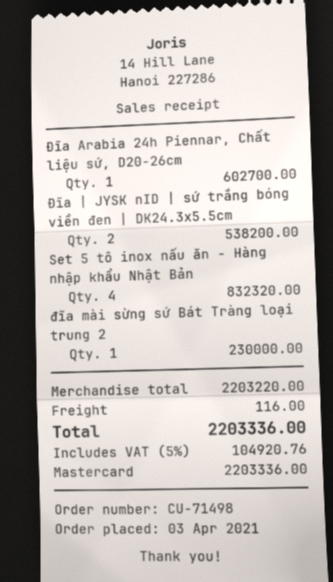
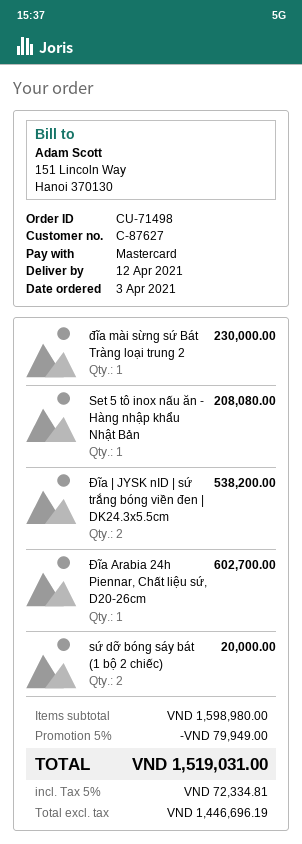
Set 5 tô inox nấu ăn - Hàng nhập khẩu Nhật Bản: 4 for 832320.00 -> 1 for 208080.00
sứ dỡ bóng sáy bát (1 bộ 2 chiếc): none -> 2 for 20000.00
subtotal: 2203220.00 -> 1598980.00
discount: none -> 5% = 79949.00
shipping: 116.00 -> none
tax: 5% = 104920.76 -> 5% = 72334.81
total: 2203336.00 -> 1519031.00

